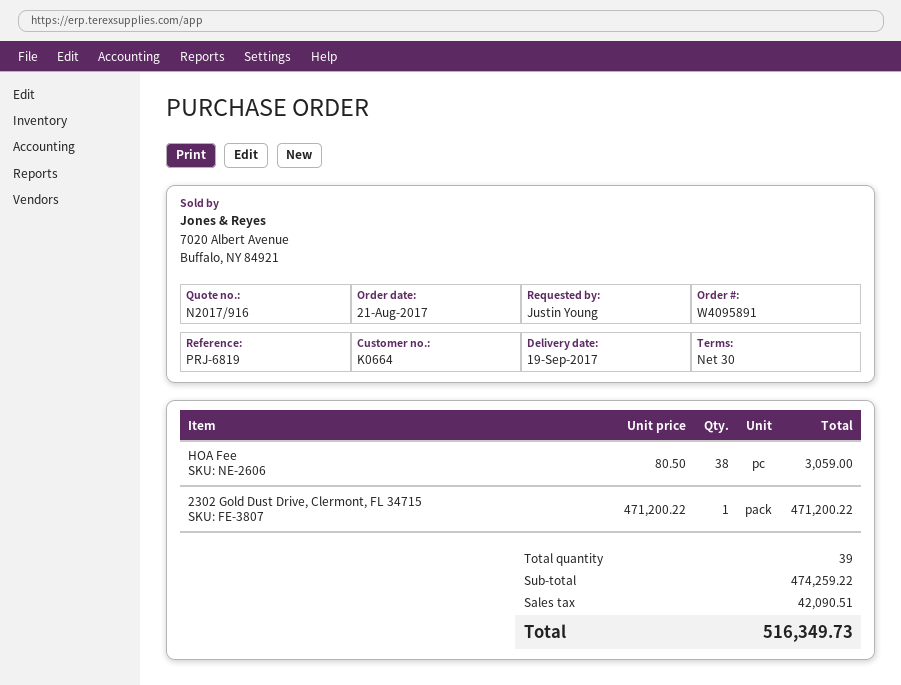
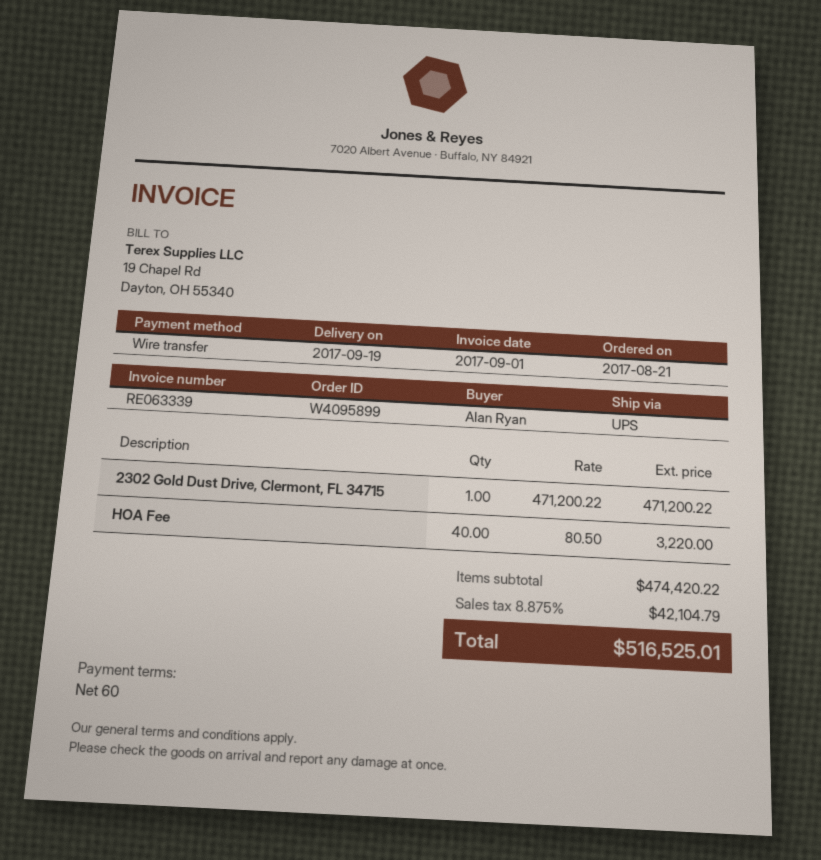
order number: W4095891 -> W4095899
payment terms: 30 days -> 60 days
ordered by: Justin Young -> Alan Ryan
HOA Fee: 38 x 80.50 = 3059.00 -> 40 x 80.50 = 3220.00
subtotal: 474259.22 -> 474420.22
tax: 42090.51 -> 42104.79
total: 516349.73 -> 516525.01

